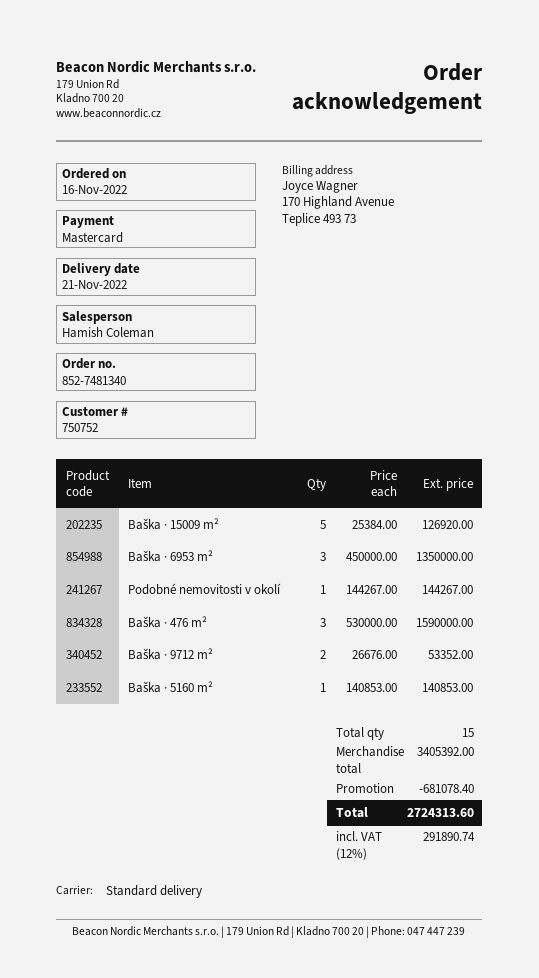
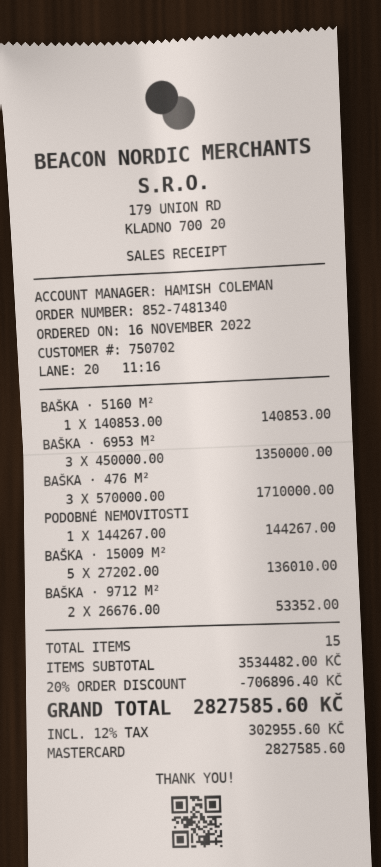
customer number: 750752 -> 750702
Baška · 15009 m²: 5 x 25384.00 = 126920.00 -> 5 x 27202.00 = 136010.00
Baška · 476 m²: 3 x 530000.00 = 1590000.00 -> 3 x 570000.00 = 1710000.00
subtotal: 3405392.00 -> 3534482.00
discount: 681078.40 -> 706896.40
tax: 12% = 291890.74 -> 12% = 302955.60
total: 2724313.60 -> 2827585.60

